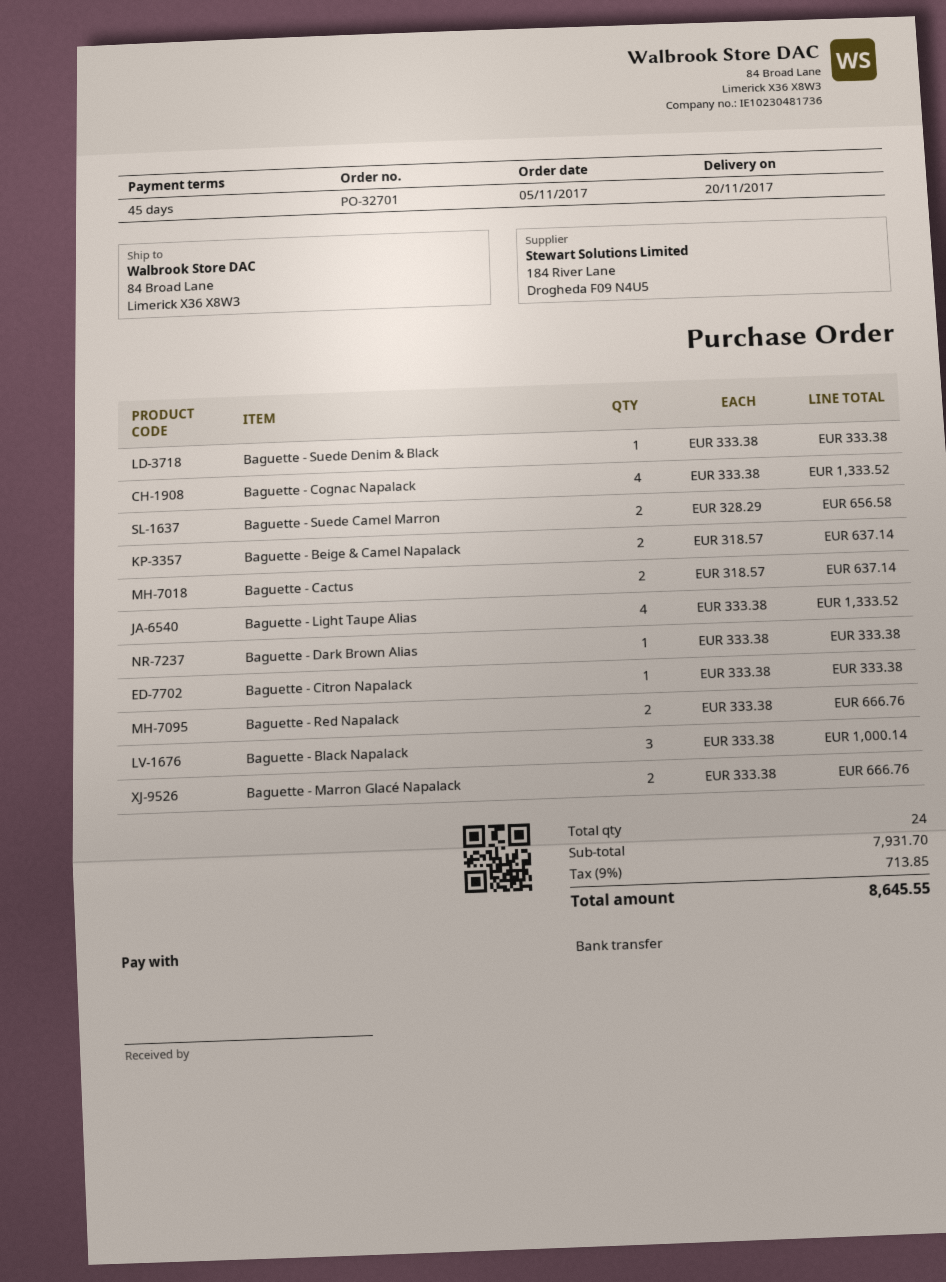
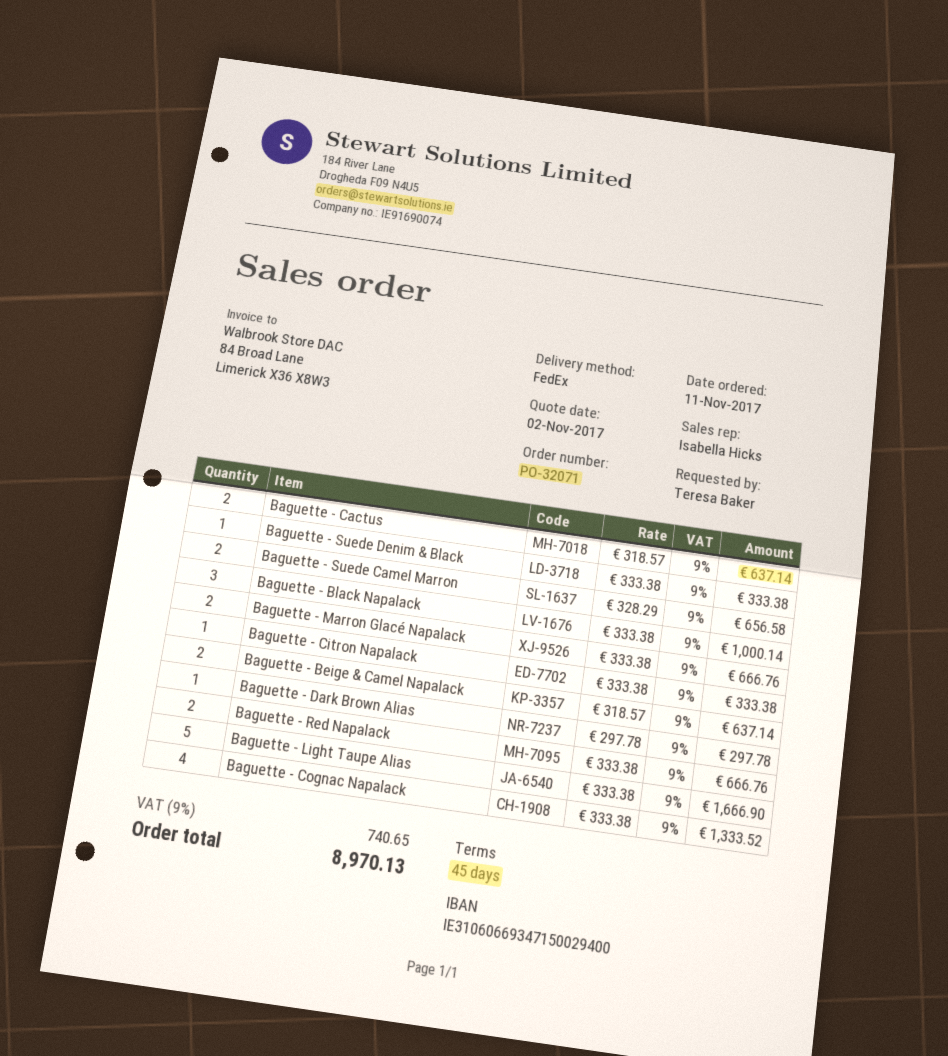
order number: PO-32701 -> PO-32071
order date: 2017-11-05 -> 2017-11-11
Baguette - Light Taupe Alias: 4 x 333.38 = 1333.52 -> 5 x 333.38 = 1666.90
Baguette - Dark Brown Alias: 1 x 333.38 = 333.38 -> 1 x 297.78 = 297.78
tax: 9% = 713.85 -> 9% = 740.65
total: 8645.55 -> 8970.13

